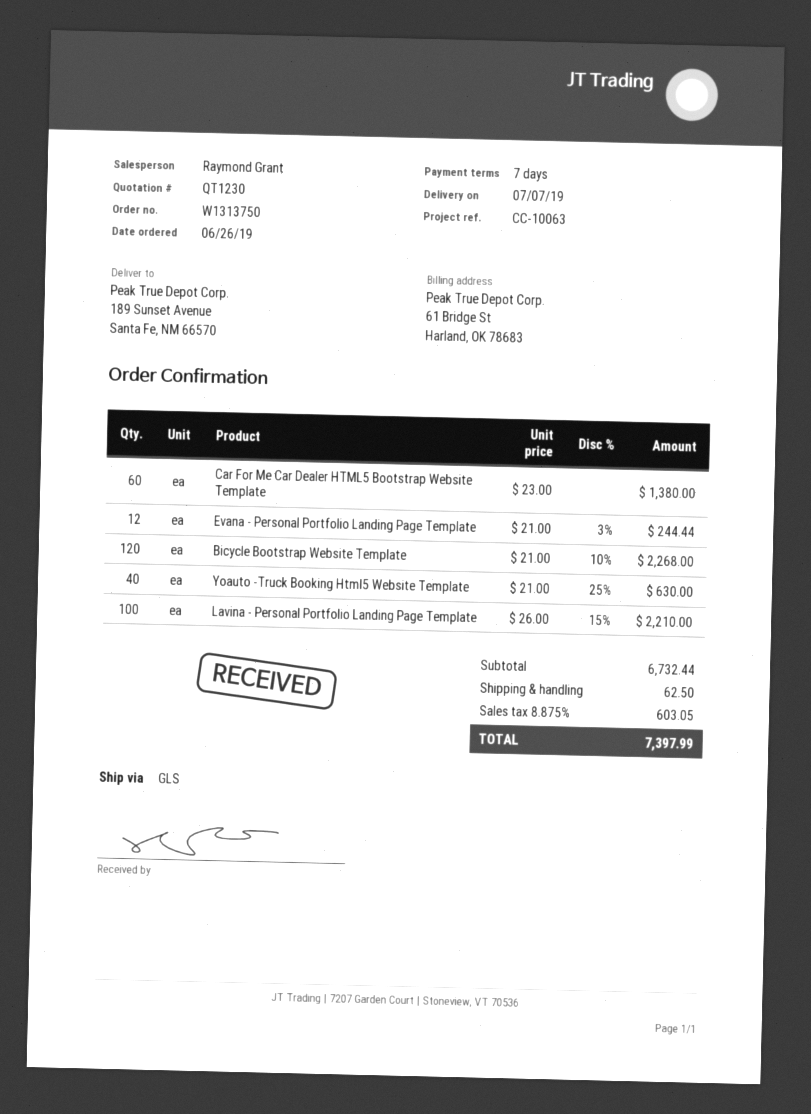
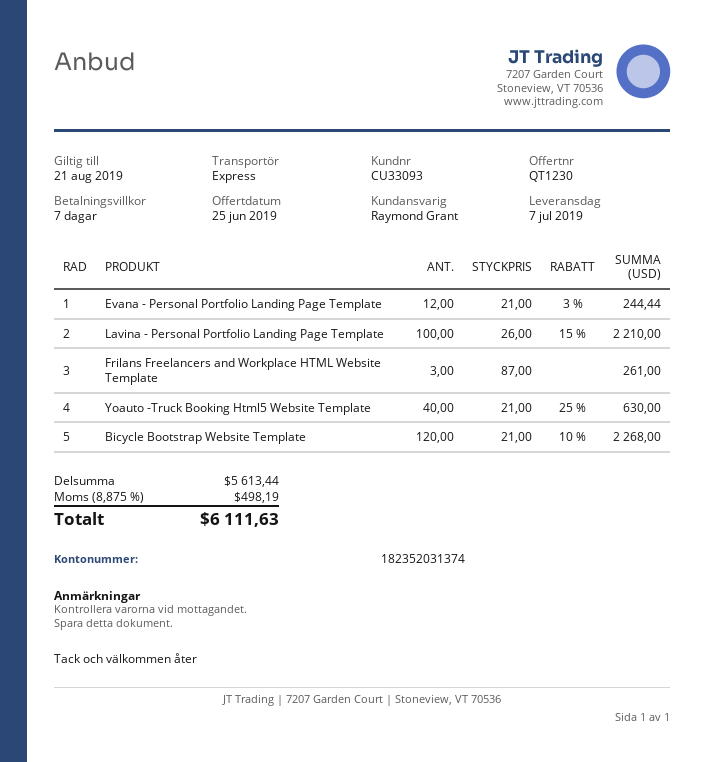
shipping method: GLS -> express
Car For Me Car Dealer HTML5 Bootstrap Website Template: 60 x 23.00 = 1380.00 -> none
Frilans Freelancers and Workplace HTML Website Template: none -> 3 x 87.00 = 261.00
subtotal: 6732.44 -> 5613.44
shipping: 62.50 -> none
tax: 8.875% = 603.05 -> 8.875% = 498.19
total: 7397.99 -> 6111.63

